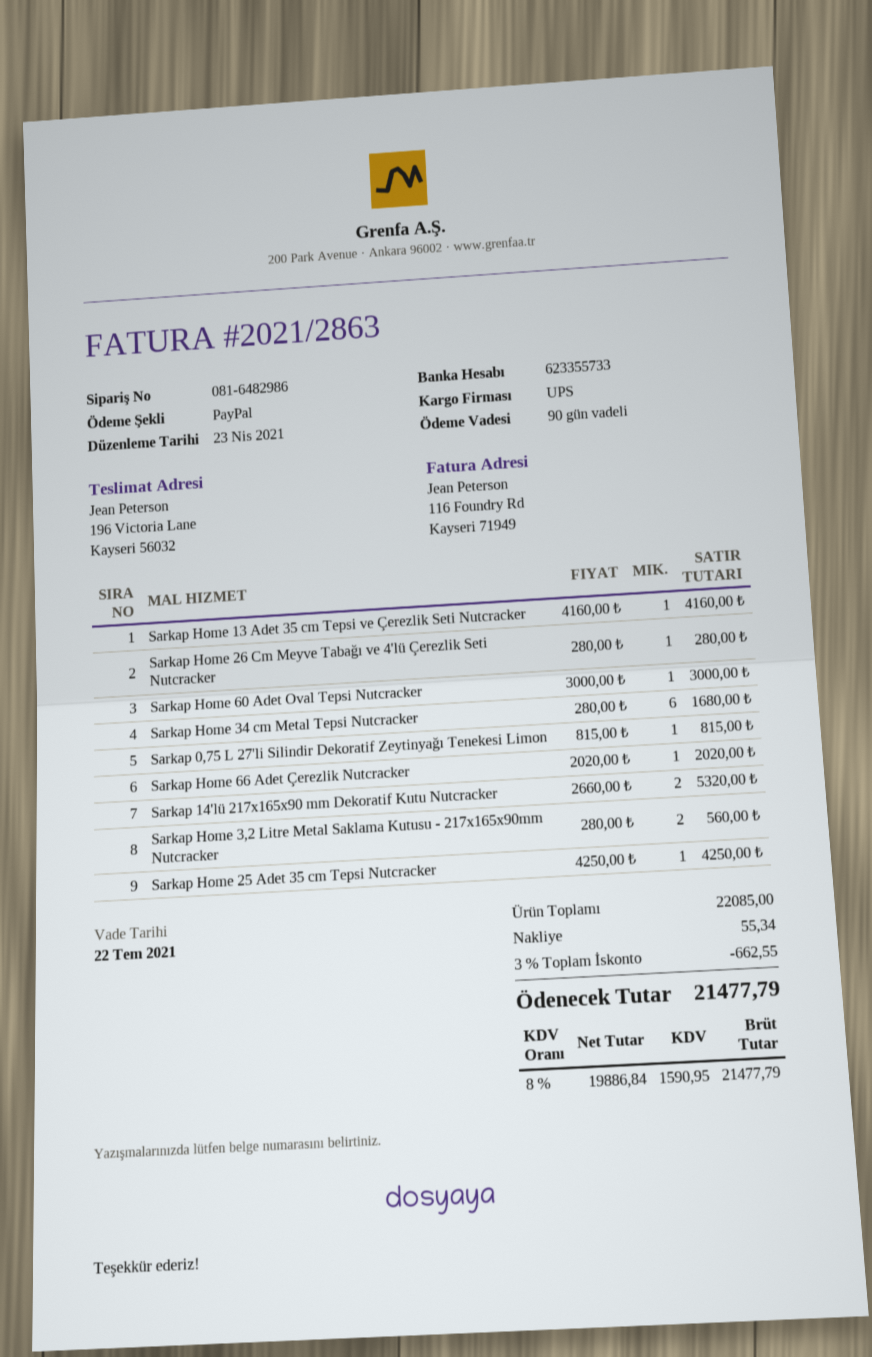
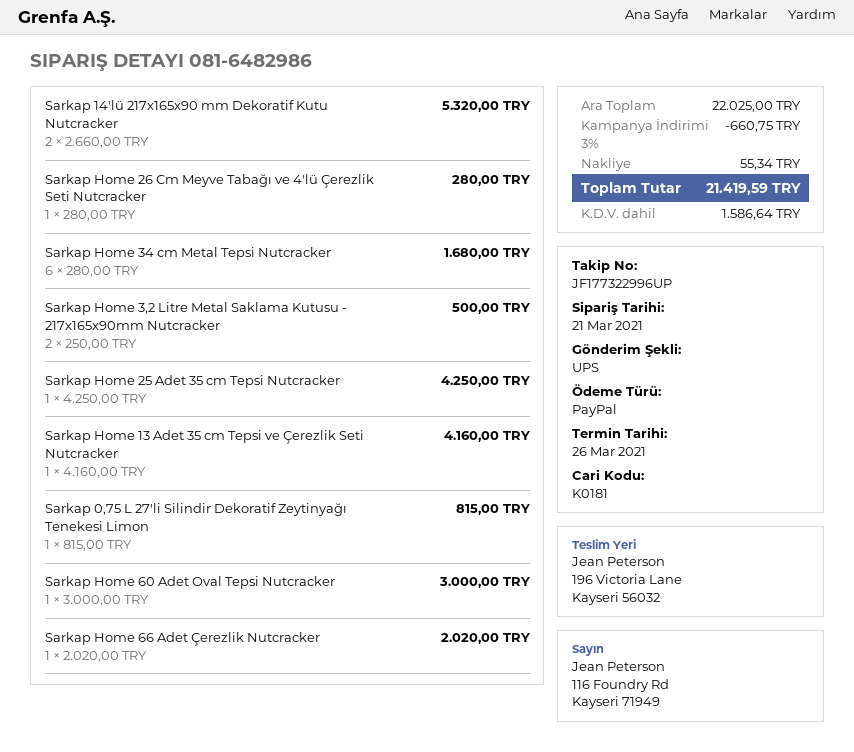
Sarkap Home 3,2 Litre Metal Saklama Kutusu - 217x165x90mm Nutcracker: 2 x 280.00 = 560.00 -> 2 x 250.00 = 500.00
subtotal: 22085.00 -> 22025.00
discount: 3% = 662.55 -> 3% = 660.75
tax: 1590.95 -> 1586.64
total: 21477.79 -> 21419.59

